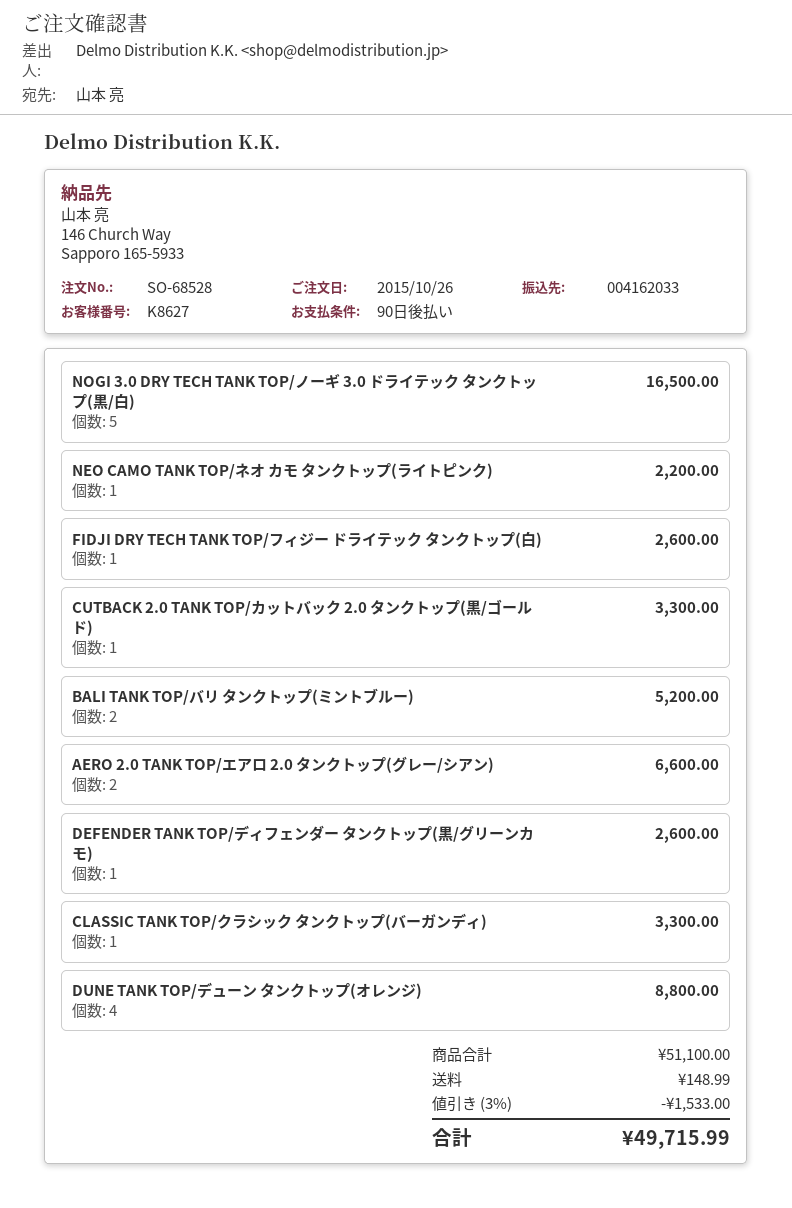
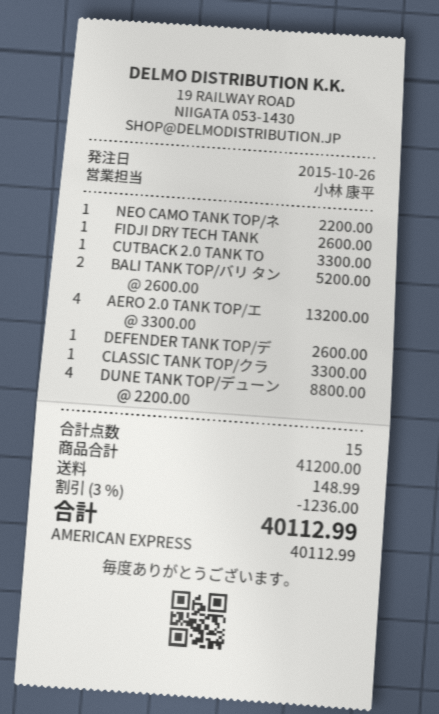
NOGI 3.0 DRY TECH TANK TOP/ノーギ 3.0 ドライテック タンクトップ(黒/白): 5 for 16500.00 -> none
AERO 2.0 TANK TOP/エアロ 2.0 タンクトップ(グレー/シアン): 2 for 6600.00 -> 4 for 13200.00
subtotal: 51100.00 -> 41200.00
discount: 3% = 1533.00 -> 3% = 1236.00
total: 49715.99 -> 40112.99

